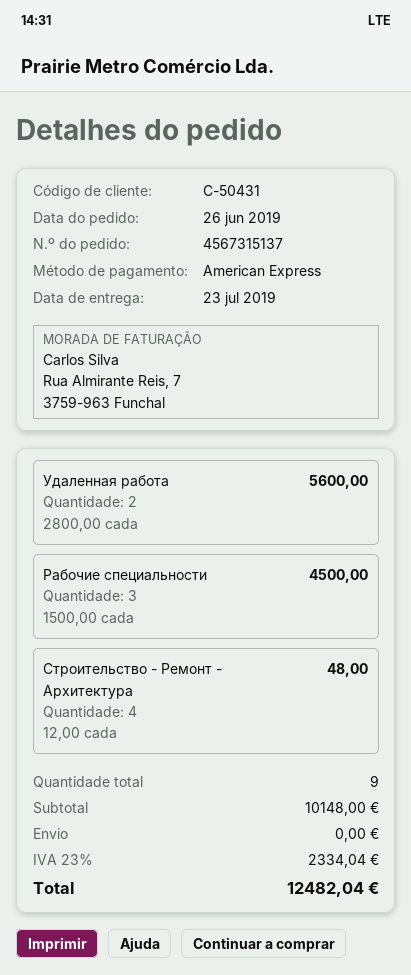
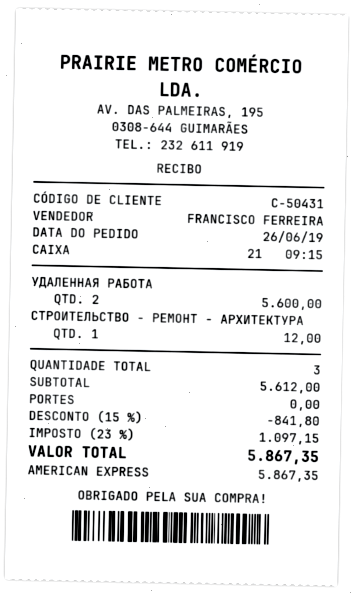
Рабочие специальности: 3 for 4500.00 -> none
Строительство - Ремонт - Архитектура: 4 for 48.00 -> 1 for 12.00
total quantity: 9 -> 3
subtotal: 10148.00 -> 5612.00
discount: none -> 15% = 841.80
tax: 23% = 2334.04 -> 23% = 1097.15
total: 12482.04 -> 5867.35

